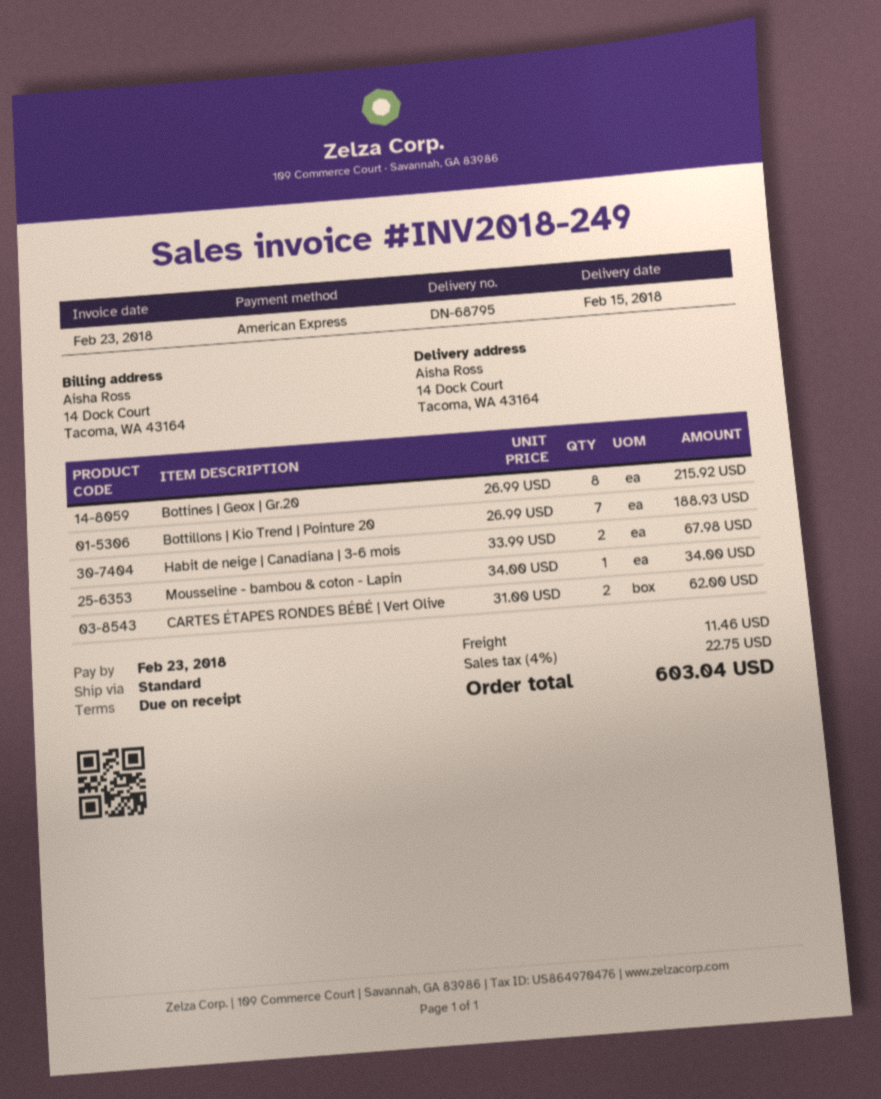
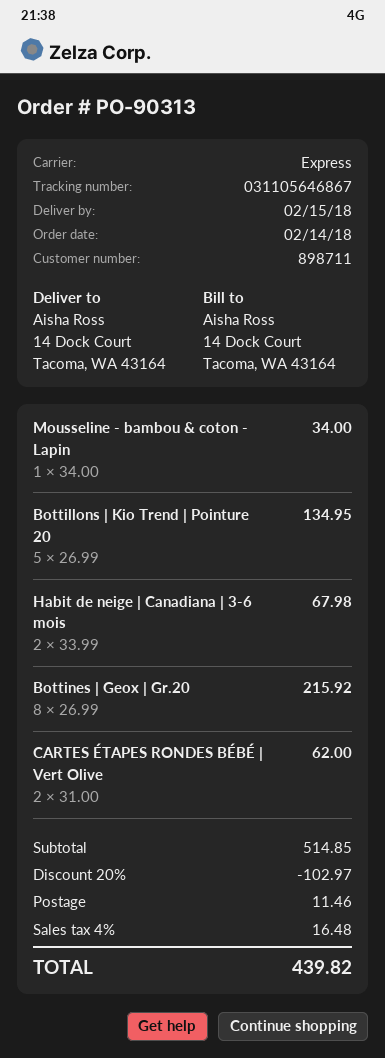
shipping method: standard -> express
Bottillons | Kio Trend | Pointure 20: 7 x 26.99 = 188.93 -> 5 x 26.99 = 134.95
discount: none -> 20% = 102.97
tax: 4% = 22.75 -> 4% = 16.48
total: 603.04 -> 439.82

